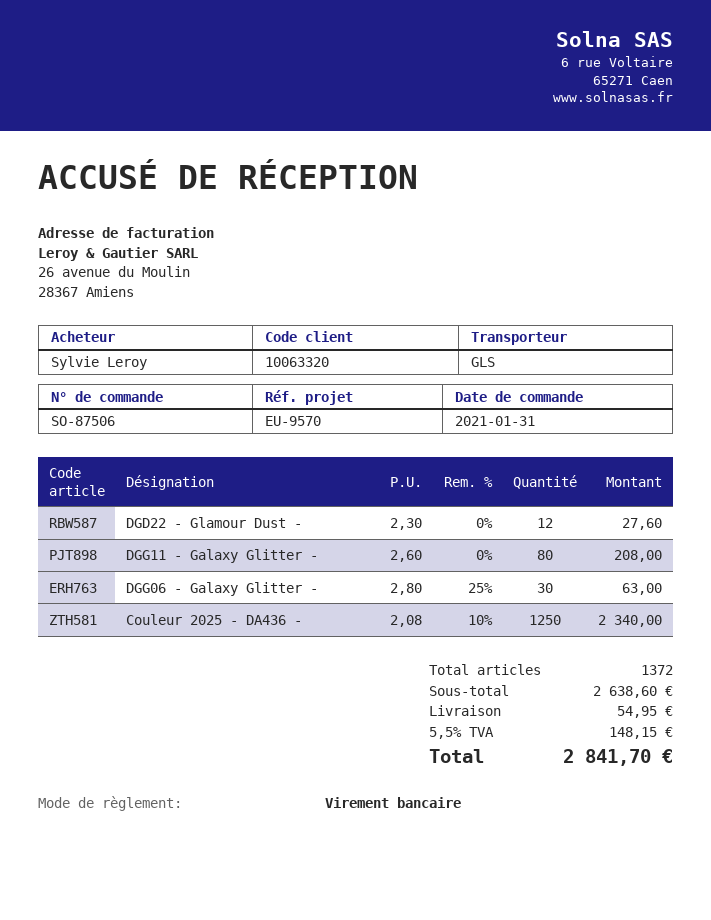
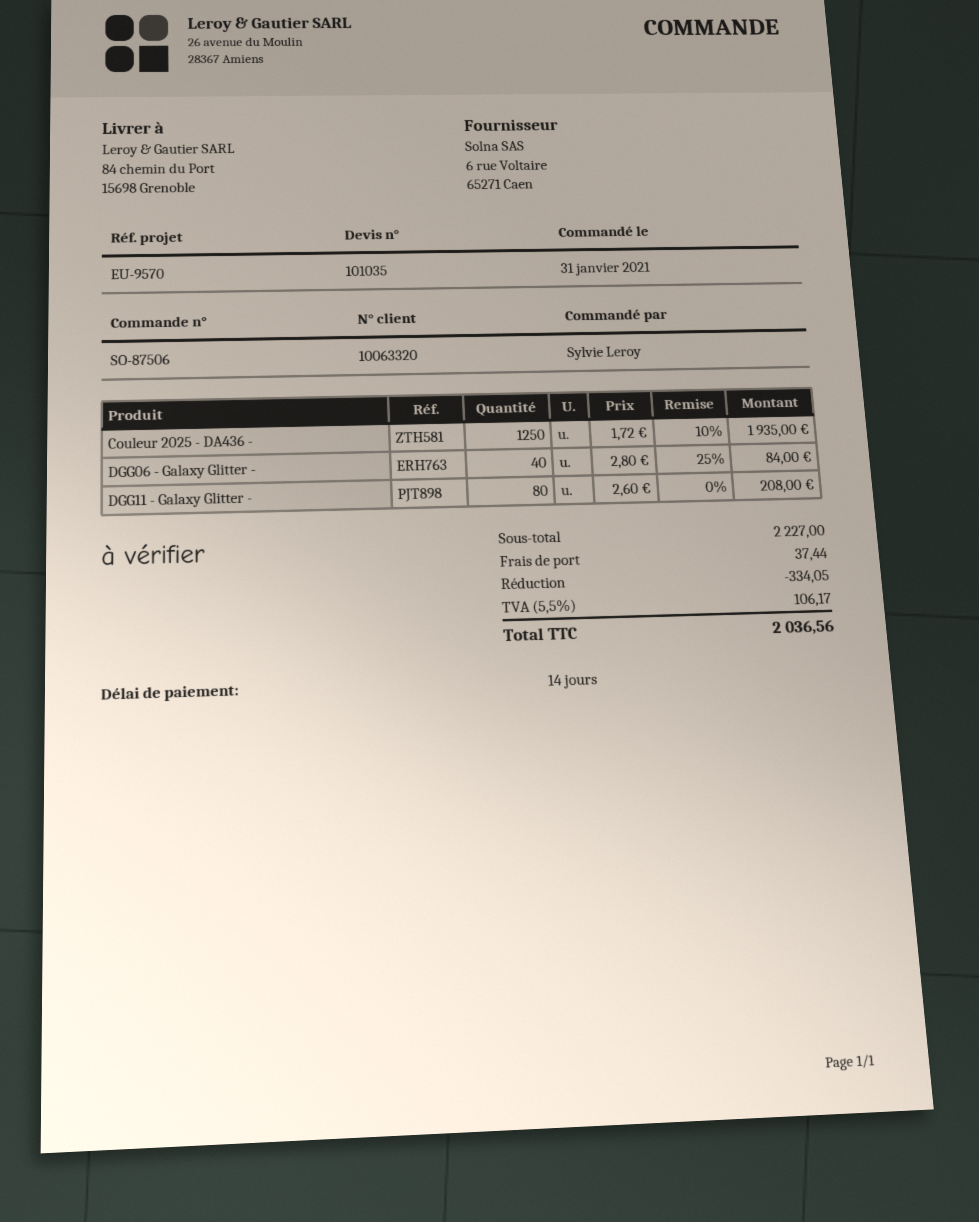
DGD22 - Glamour Dust -: 12 x 2.30 = 27.60 -> none
DGG06 - Galaxy Glitter -: 30 x 2.80 - 25% = 63.00 -> 40 x 2.80 - 25% = 84.00
Couleur 2025 - DA436 -: 1250 x 2.08 - 10% = 2340.00 -> 1250 x 1.72 - 10% = 1935.00
subtotal: 2638.60 -> 2227.00
discount: none -> 334.05
shipping: 54.95 -> 37.44
tax: 5.5% = 148.15 -> 5.5% = 106.17
total: 2841.70 -> 2036.56

